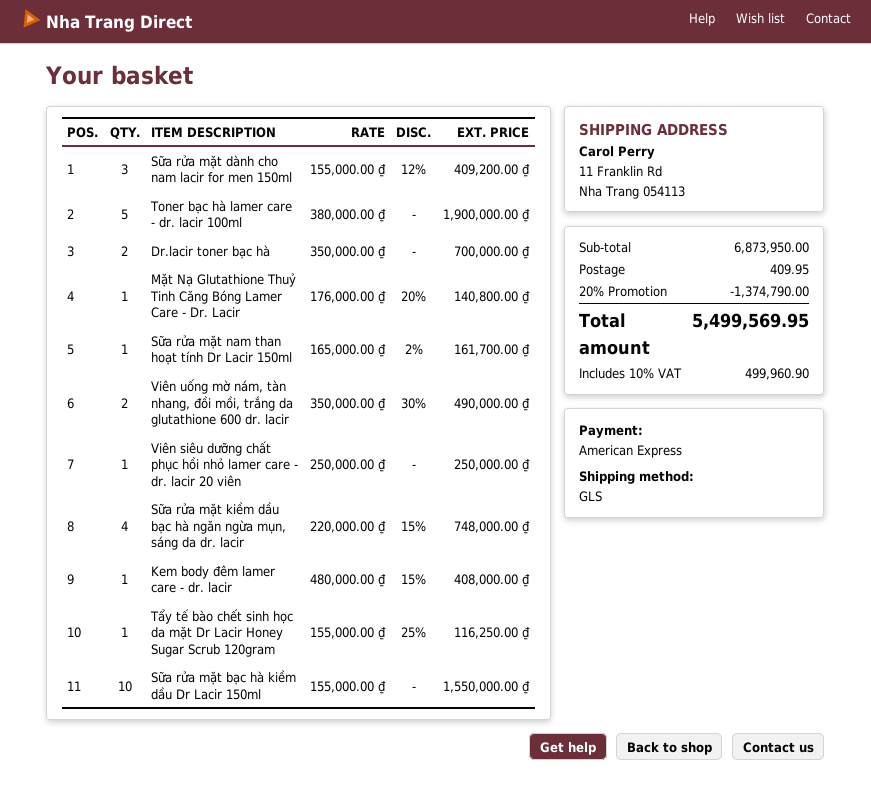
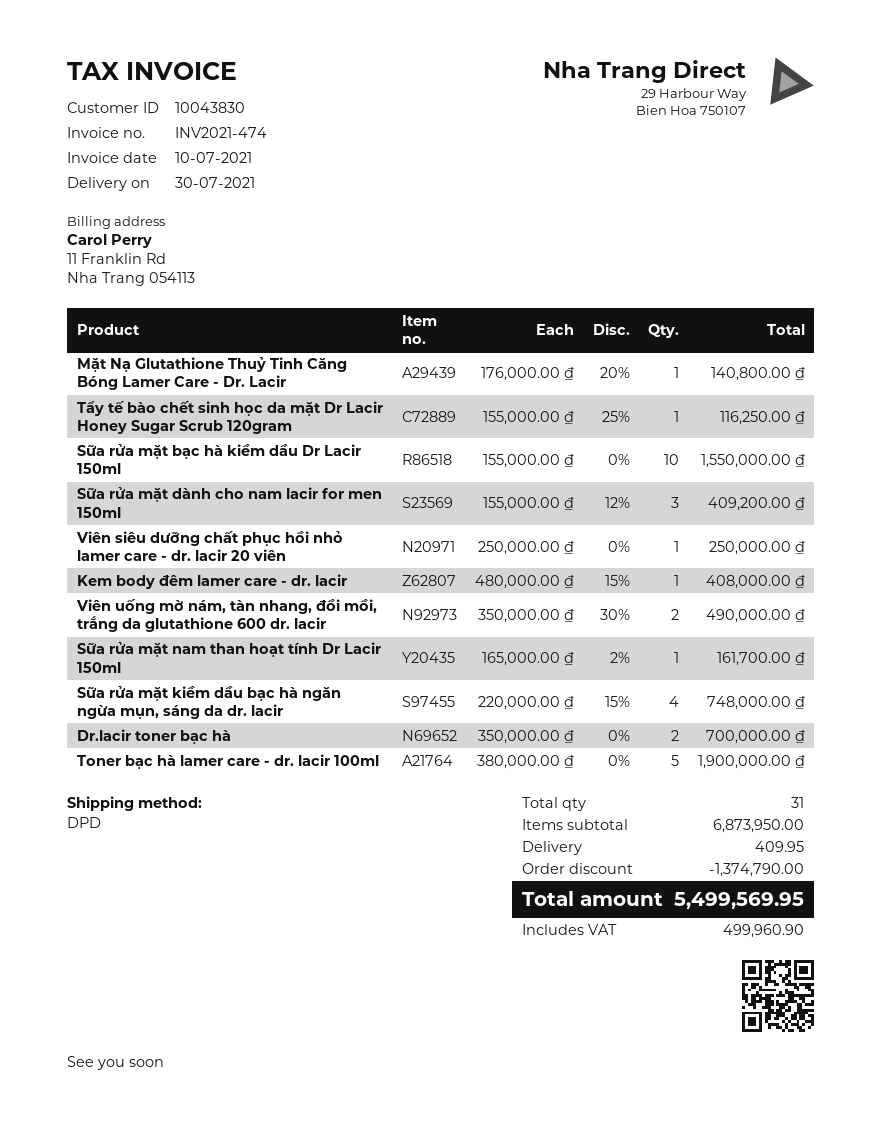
shipping method: GLS -> DPD

